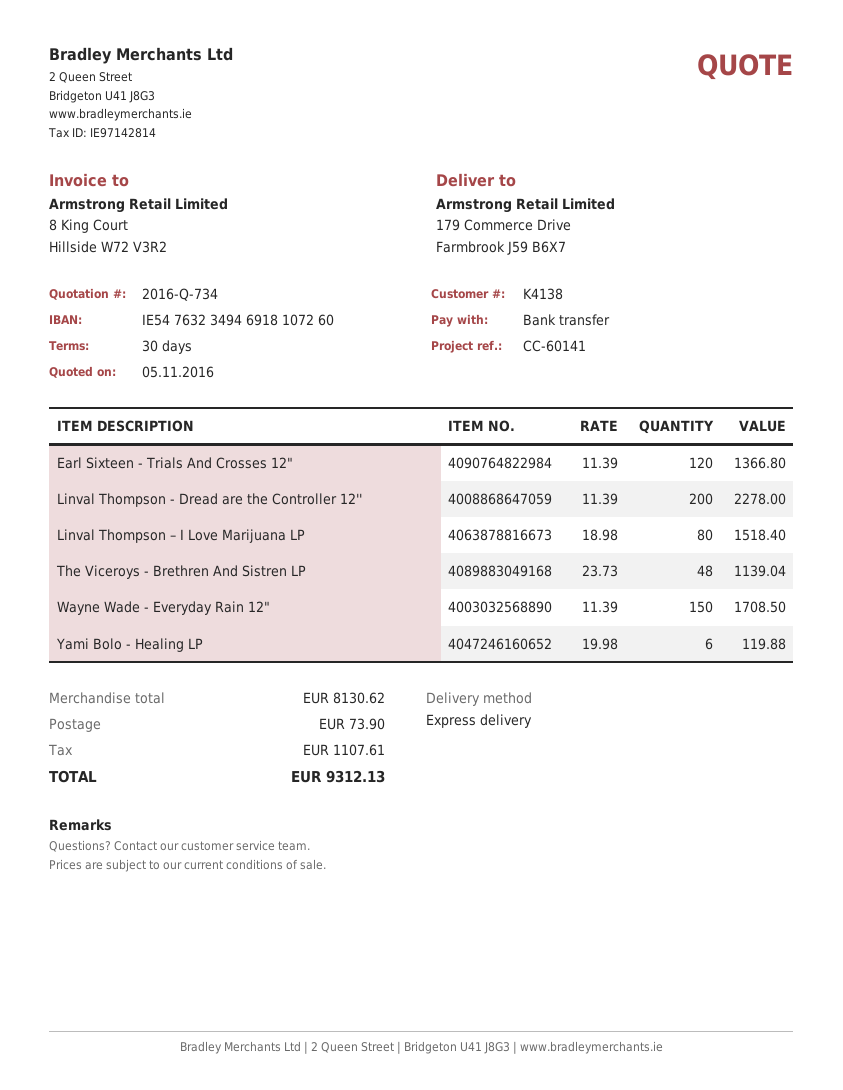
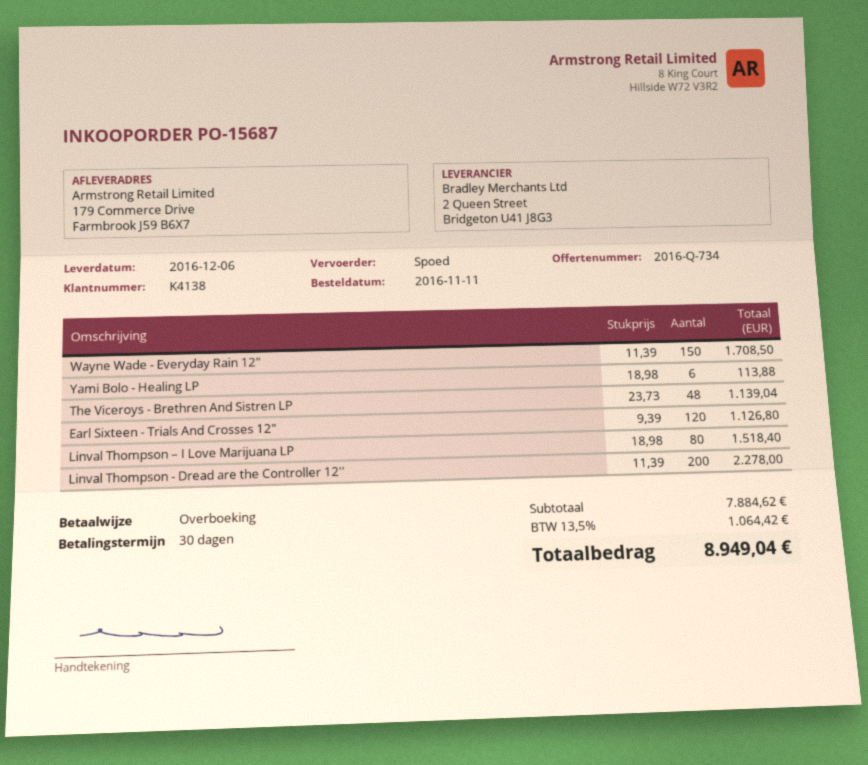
Earl Sixteen - Trials And Crosses 12": 120 x 11.39 = 1366.80 -> 120 x 9.39 = 1126.80
Yami Bolo - Healing LP: 6 x 19.98 = 119.88 -> 6 x 18.98 = 113.88
subtotal: 8130.62 -> 7884.62
shipping: 73.90 -> none
tax: 1107.61 -> 1064.42
total: 9312.13 -> 8949.04

